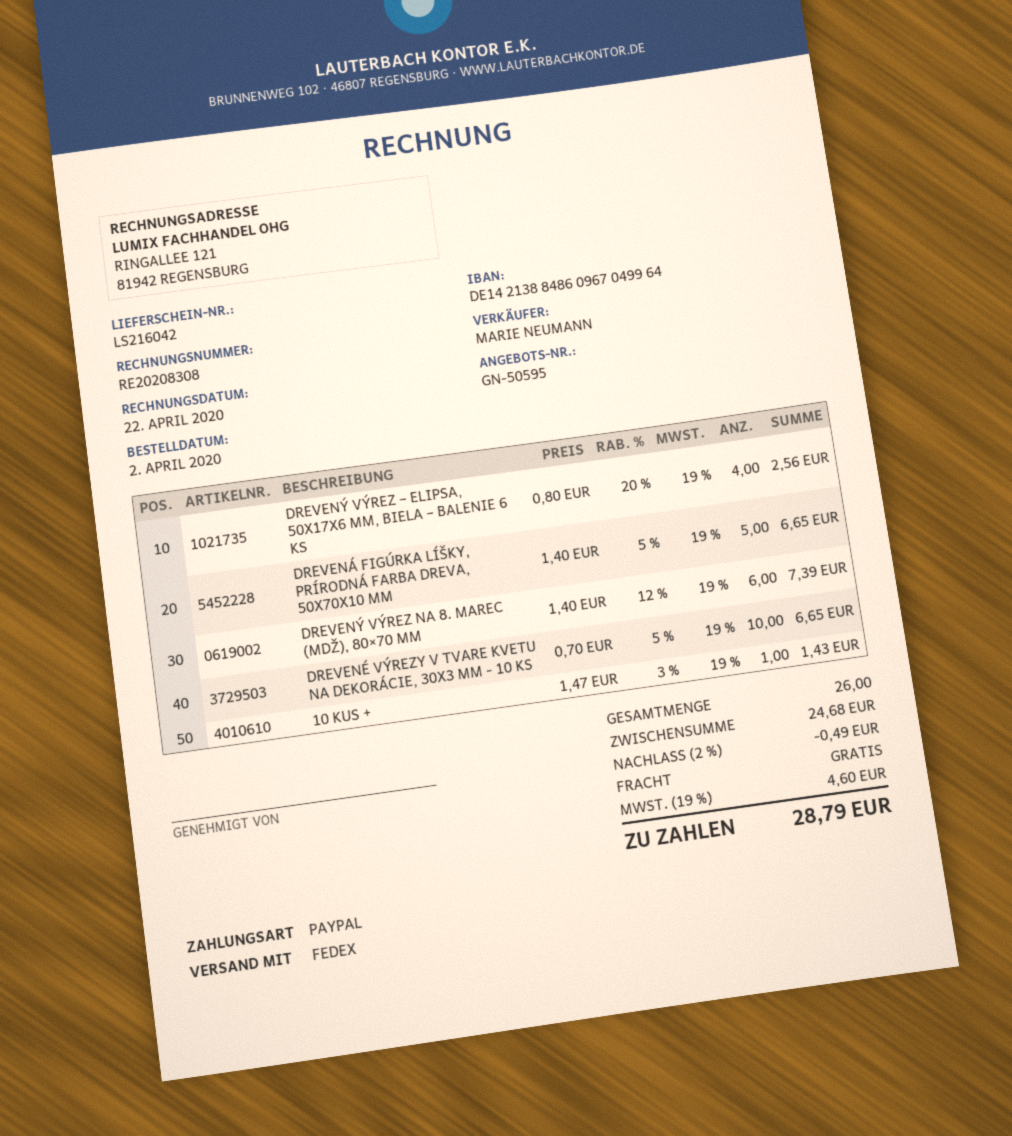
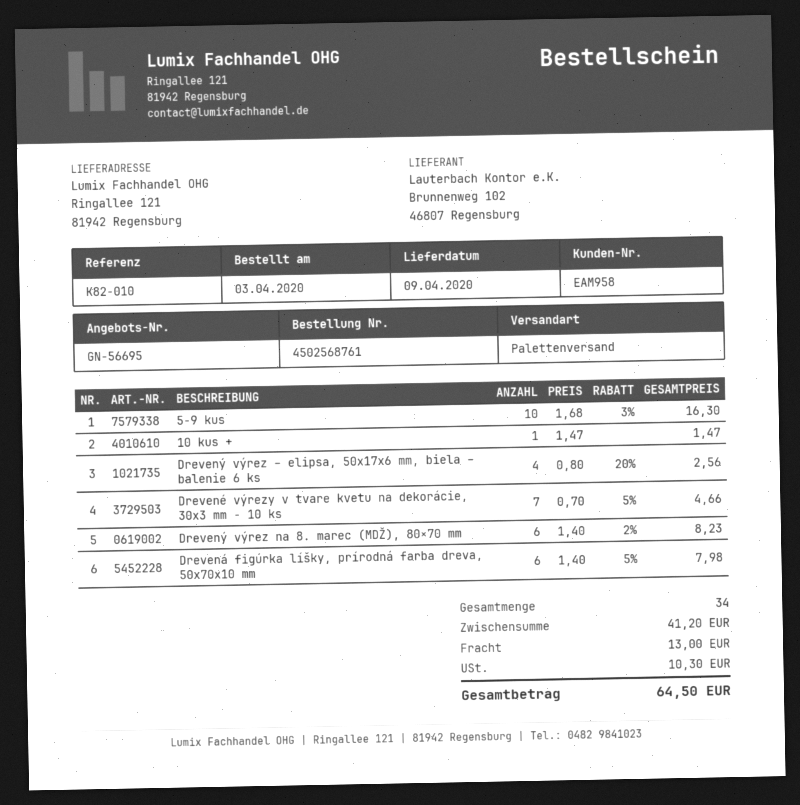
quote number: GN-50595 -> GN-56695
order date: 2020-04-02 -> 2020-04-03
shipping method: FedEx -> pallet freight
DREVENÁ FIGÚRKA LÍŠKY, PRÍRODNÁ FARBA DREVA, 50X70X10 MM: 5 x 1.40 - 5% = 6.65 -> 6 x 1.40 - 5% = 7.98
DREVENÝ VÝREZ NA 8. MAREC (MDŽ), 80×70 MM: 6 x 1.40 - 12% = 7.39 -> 6 x 1.40 - 2% = 8.23
DREVENÉ VÝREZY V TVARE KVETU NA DEKORÁCIE, 30X3 MM - 10 KS: 10 x 0.70 - 5% = 6.65 -> 7 x 0.70 - 5% = 4.66
10 KUS +: 1 x 1.47 - 3% = 1.43 -> 1 x 1.47 = 1.47
5-9 kus: none -> 10 x 1.68 - 3% = 16.30
total quantity: 26 -> 34
subtotal: 24.68 -> 41.20
discount: 2% = 0.49 -> none
shipping: 0.00 -> 13.00
tax: 4.60 -> 10.30
total: 28.79 -> 64.50

